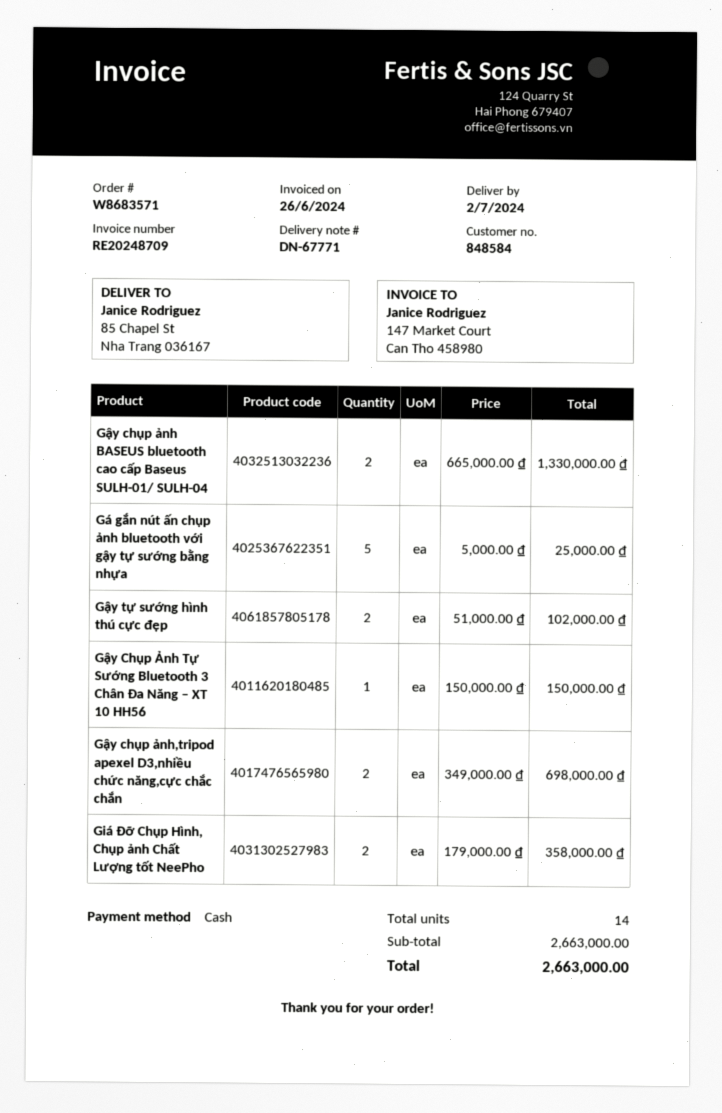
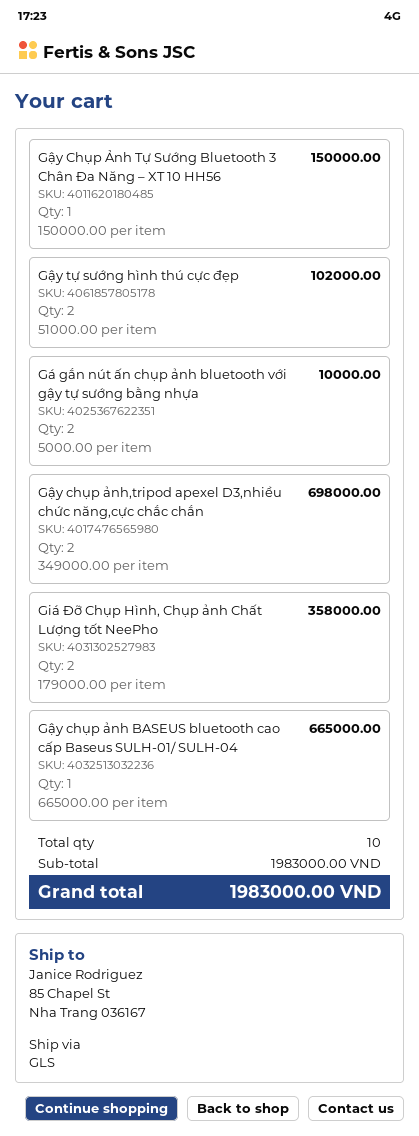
Gậy chụp ảnh BASEUS bluetooth cao cấp Baseus SULH-01/ SULH-04: 2 x 665000.00 = 1330000.00 -> 1 x 665000.00 = 665000.00
Gá gắn nút ấn chụp ảnh bluetooth với gậy tự sướng bằng nhựa: 5 x 5000.00 = 25000.00 -> 2 x 5000.00 = 10000.00
total quantity: 14 -> 10
subtotal: 2663000.00 -> 1983000.00
total: 2663000.00 -> 1983000.00

